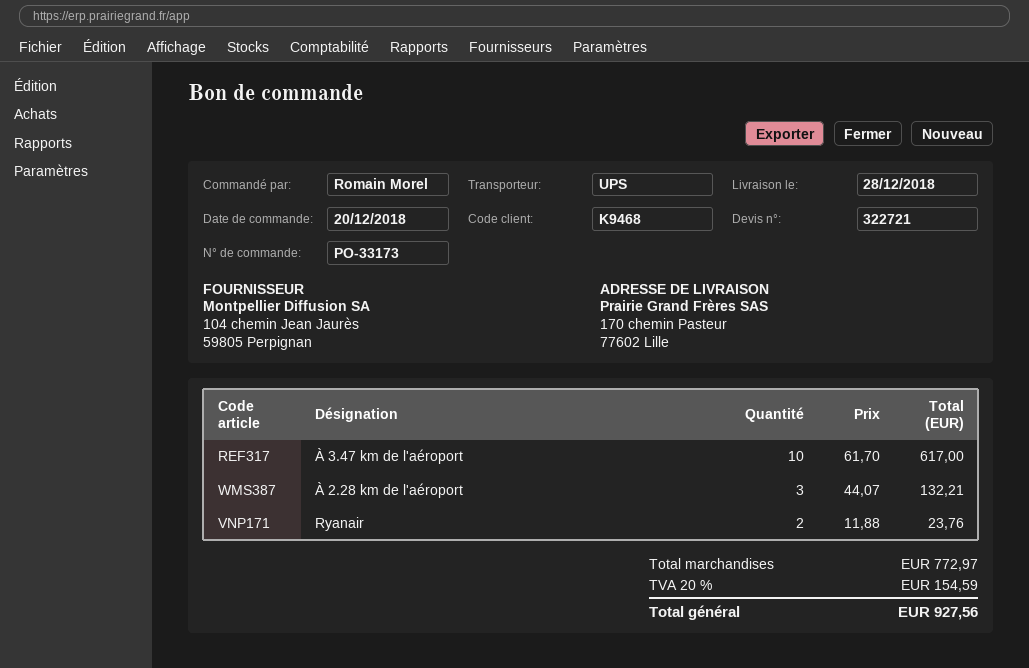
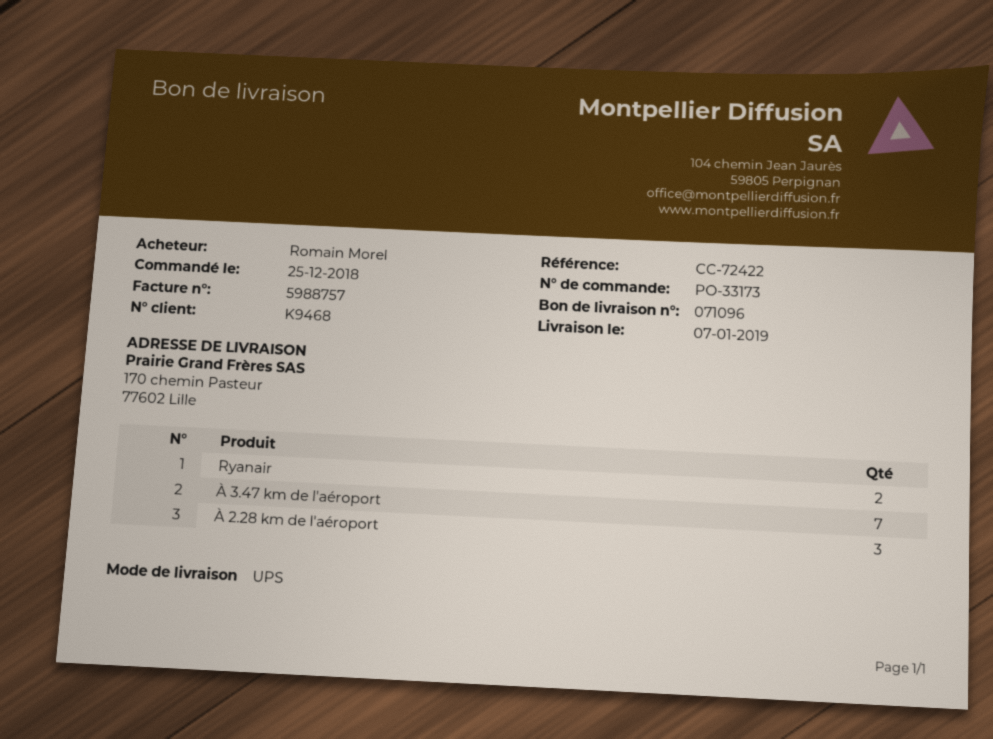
order date: 2018-12-20 -> 2018-12-25
delivery date: 2018-12-28 -> 2019-01-07
À 3.47 km de l'aéroport: 10 -> 7

